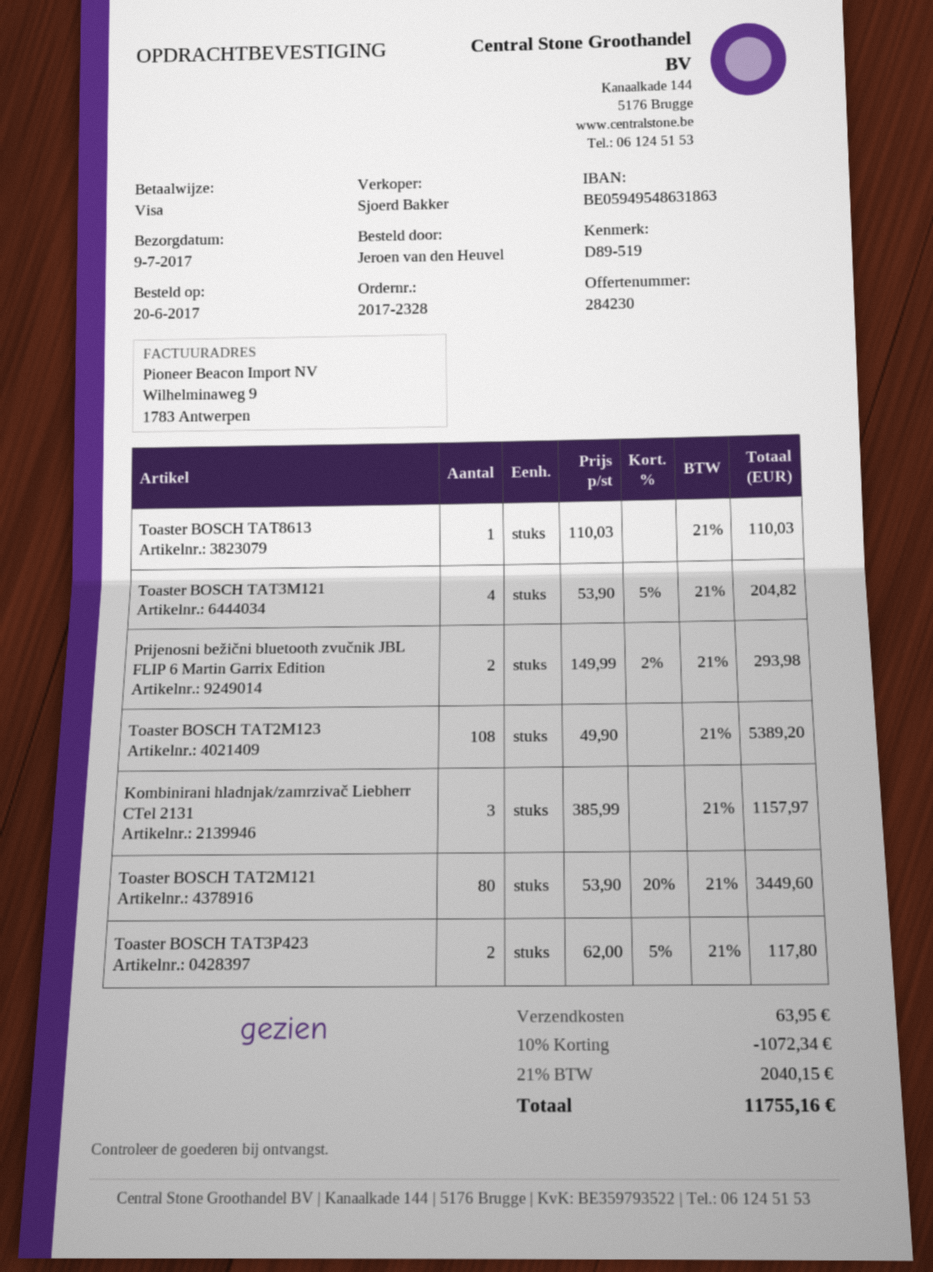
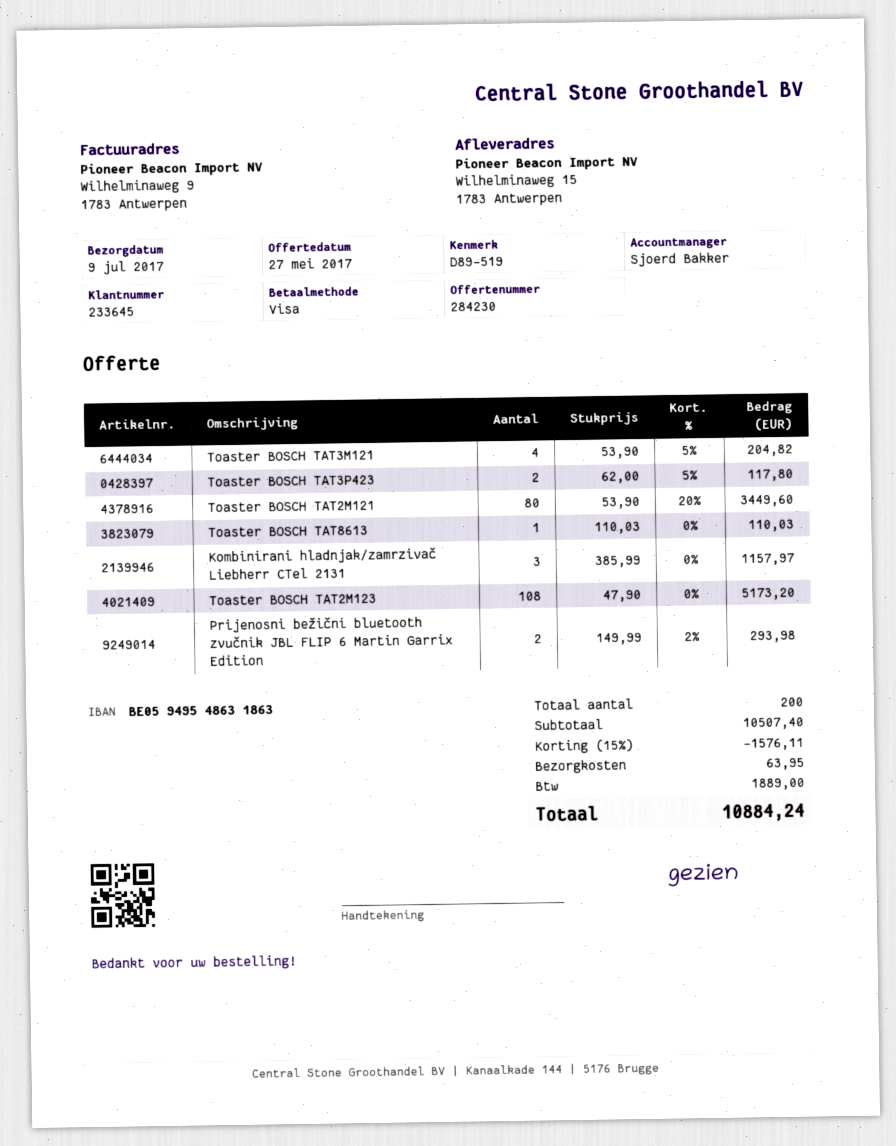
Toaster BOSCH TAT2M123: 108 x 49.90 = 5389.20 -> 108 x 47.90 = 5173.20
discount: 10% = 1072.34 -> 15% = 1576.11
tax: 2040.15 -> 1889.00
total: 11755.16 -> 10884.24

